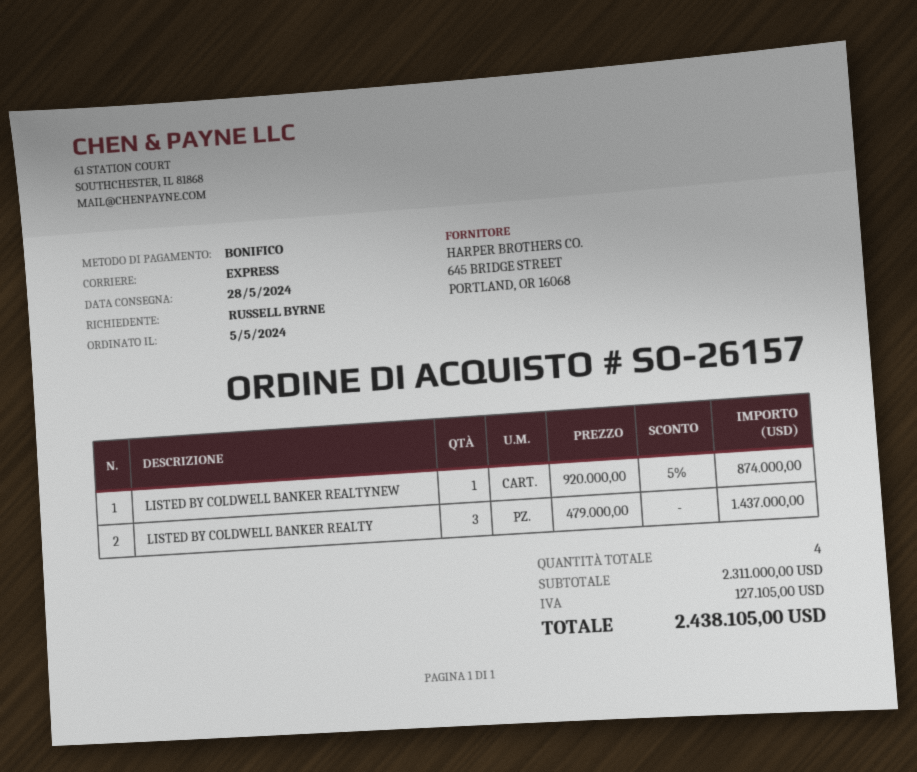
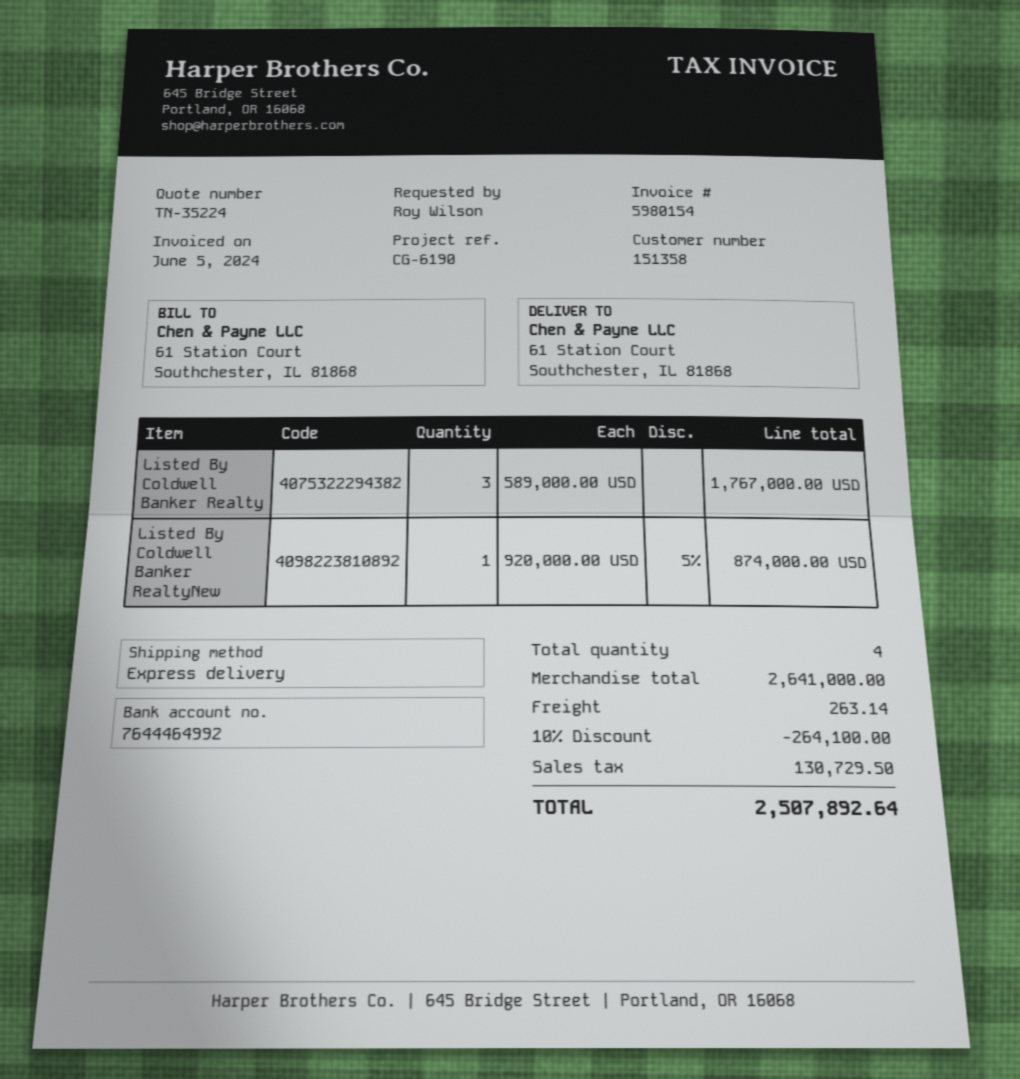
ordered by: RUSSELL BYRNE -> Roy Wilson
LISTED BY COLDWELL BANKER REALTY: 3 x 479000.00 = 1437000.00 -> 3 x 589000.00 = 1767000.00
subtotal: 2311000.00 -> 2641000.00
discount: none -> 10% = 264100.00
shipping: none -> 263.14
tax: 127105.00 -> 130729.50
total: 2438105.00 -> 2507892.64

